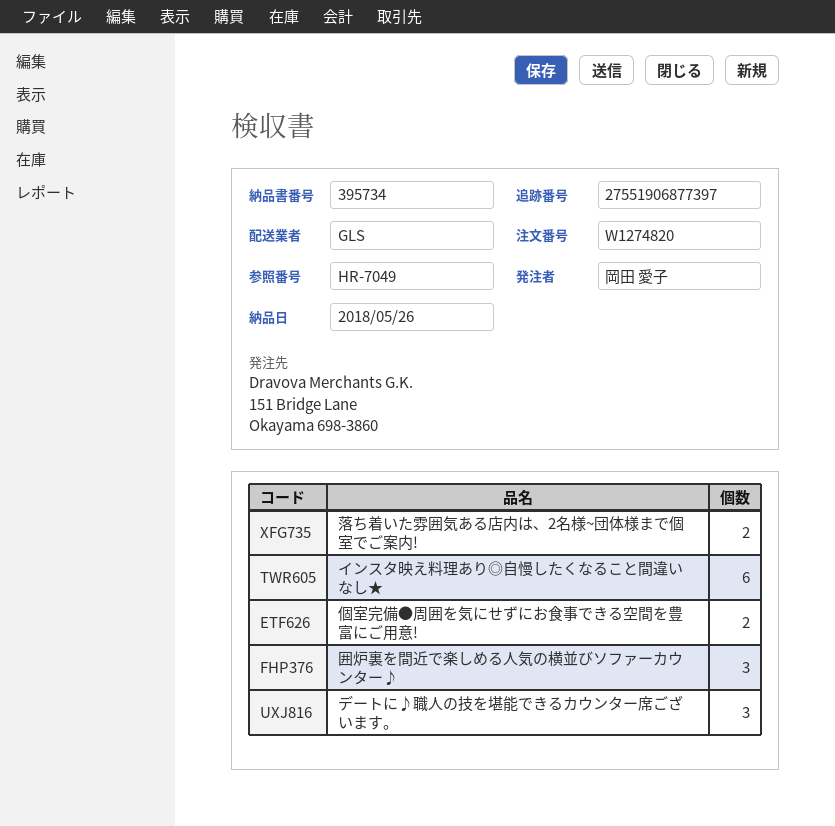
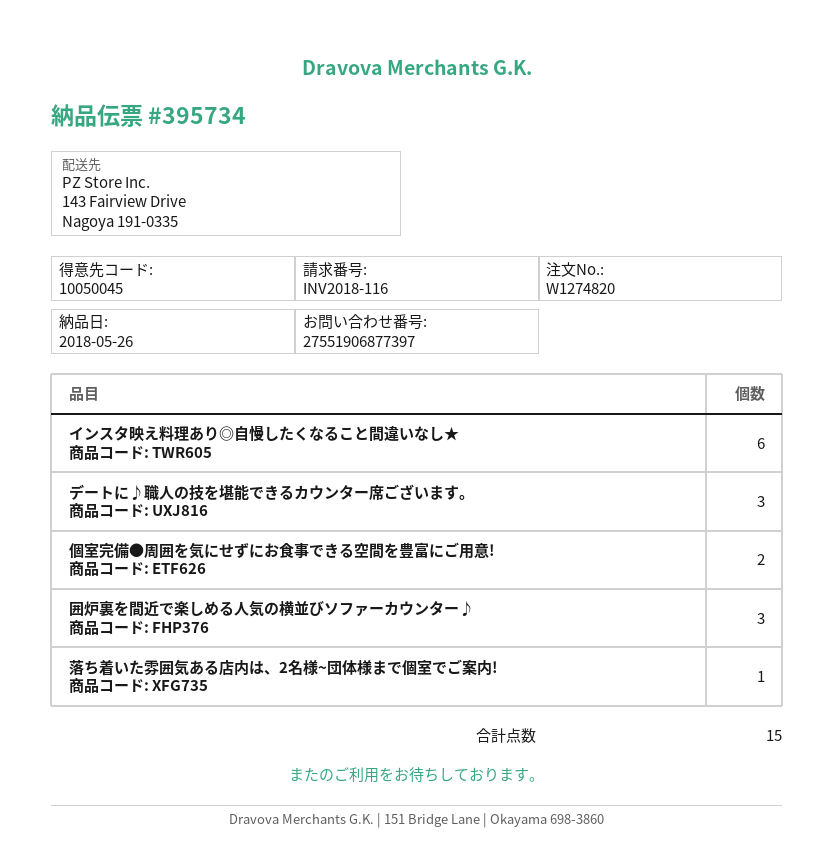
落ち着いた雰囲気ある店内は、2名様~団体様まで個室でご案内!: 2 -> 1

